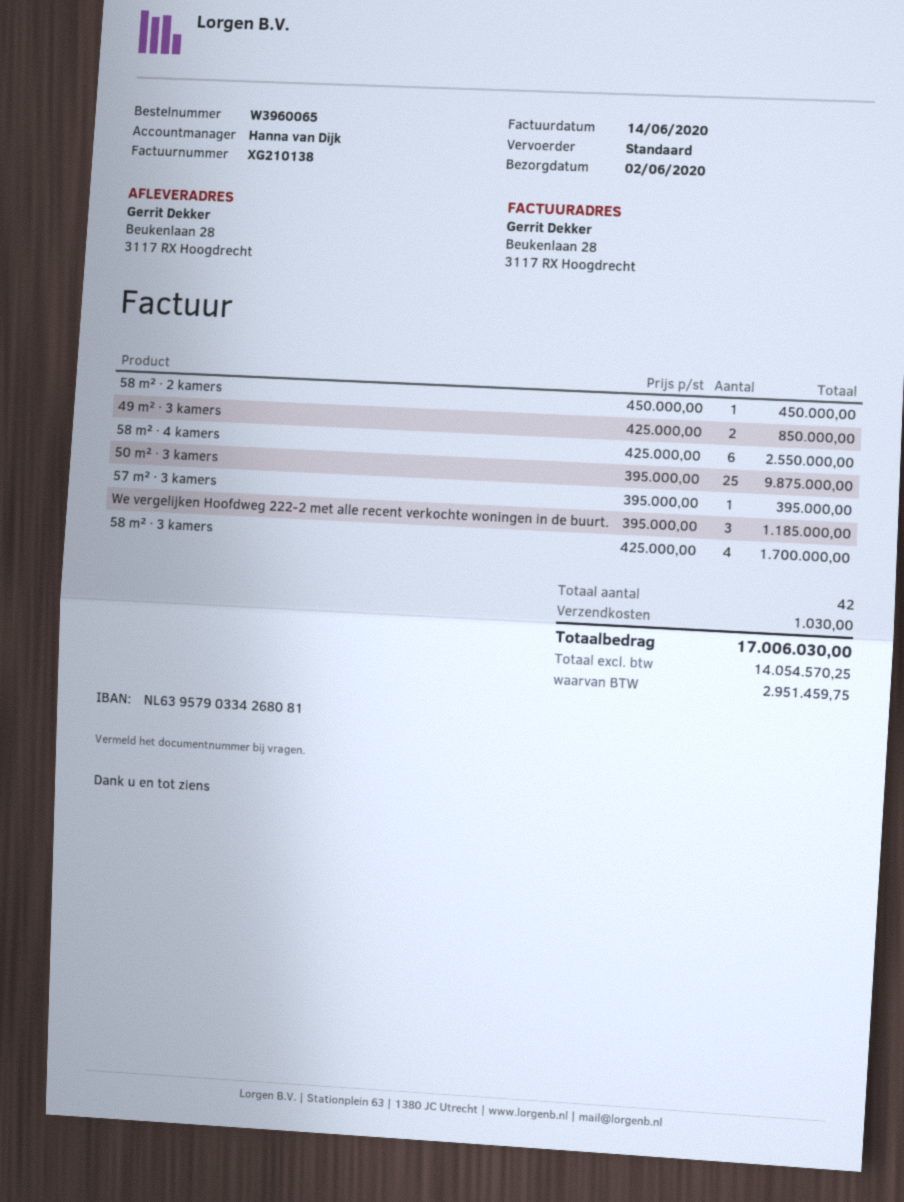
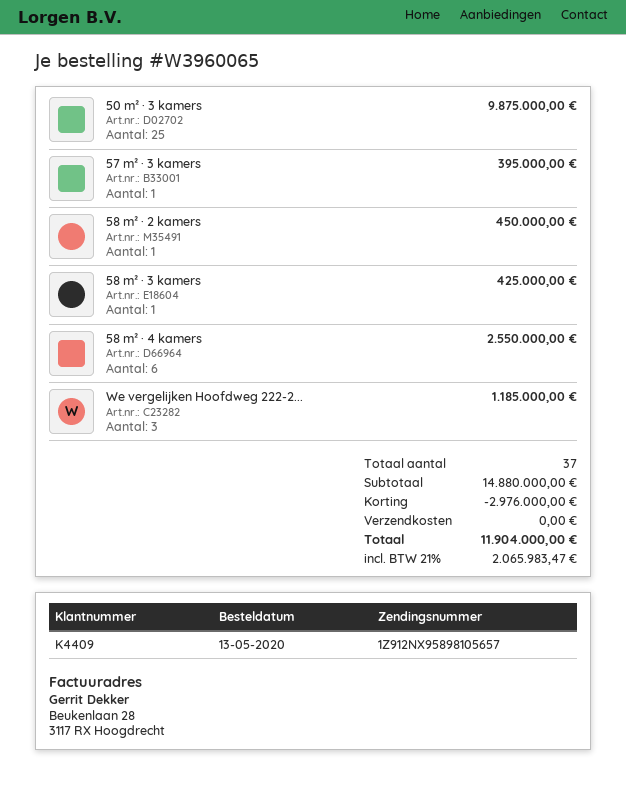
49 m² · 3 kamers: 2 for 850000.00 -> none
58 m² · 3 kamers: 4 for 1700000.00 -> 1 for 425000.00
total quantity: 42 -> 37
discount: none -> 2976000.00
shipping: 1030.00 -> 0.00
tax: 2951459.75 -> 2065983.47
total: 17006030.00 -> 11904000.00

